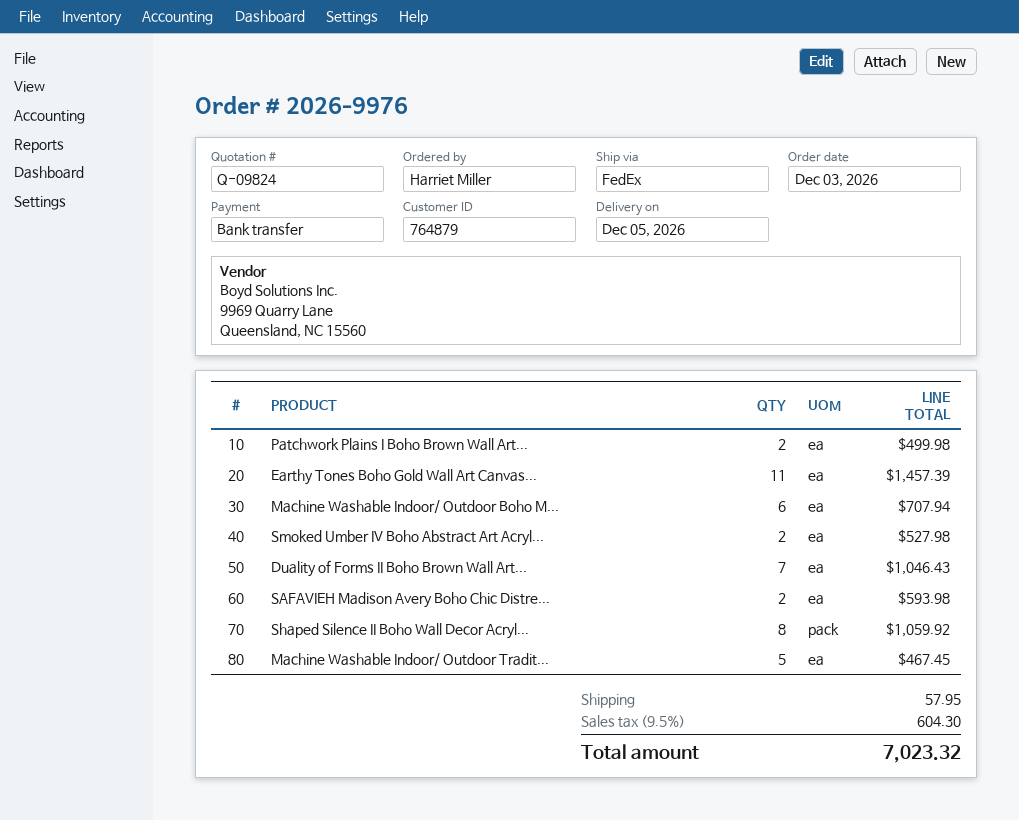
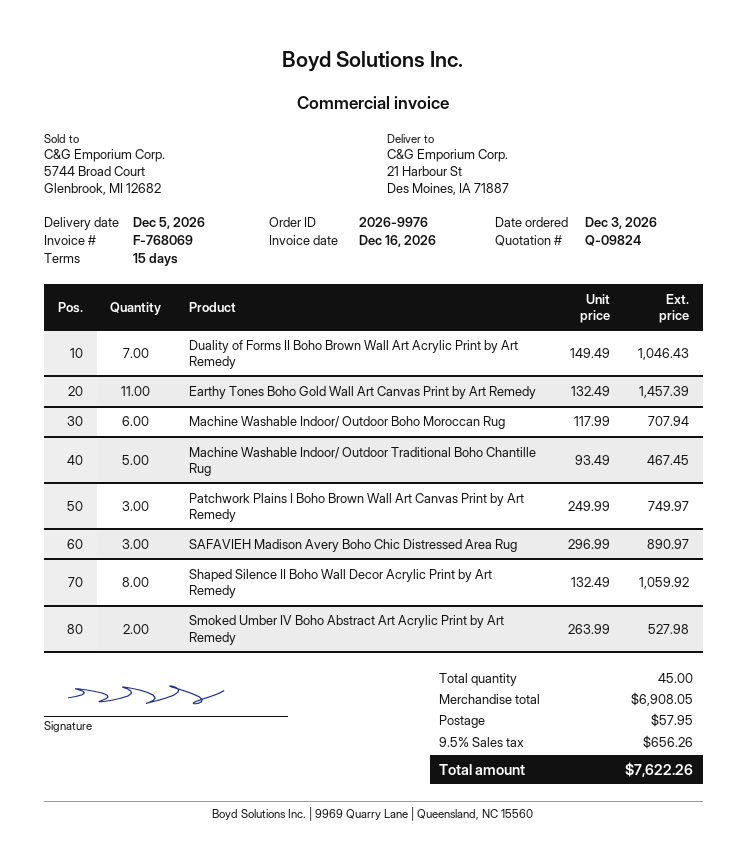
Patchwork Plains I Boho Brown Wall Art...: 2 for 499.98 -> 3 for 749.97
SAFAVIEH Madison Avery Boho Chic Distre...: 2 for 593.98 -> 3 for 890.97
tax: 9.5% = 604.30 -> 9.5% = 656.26
total: 7023.32 -> 7622.26

